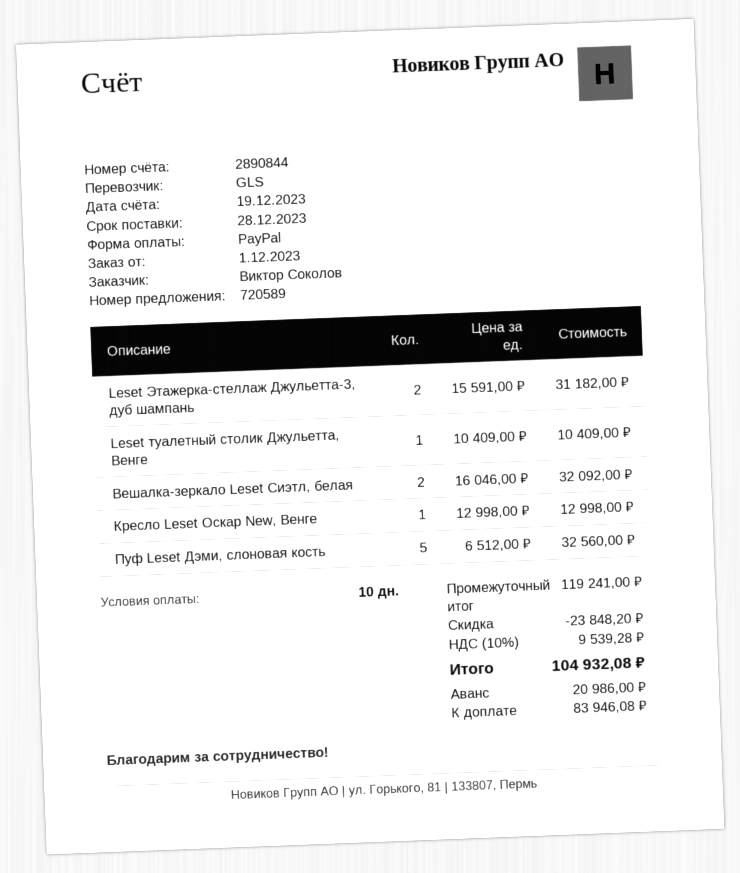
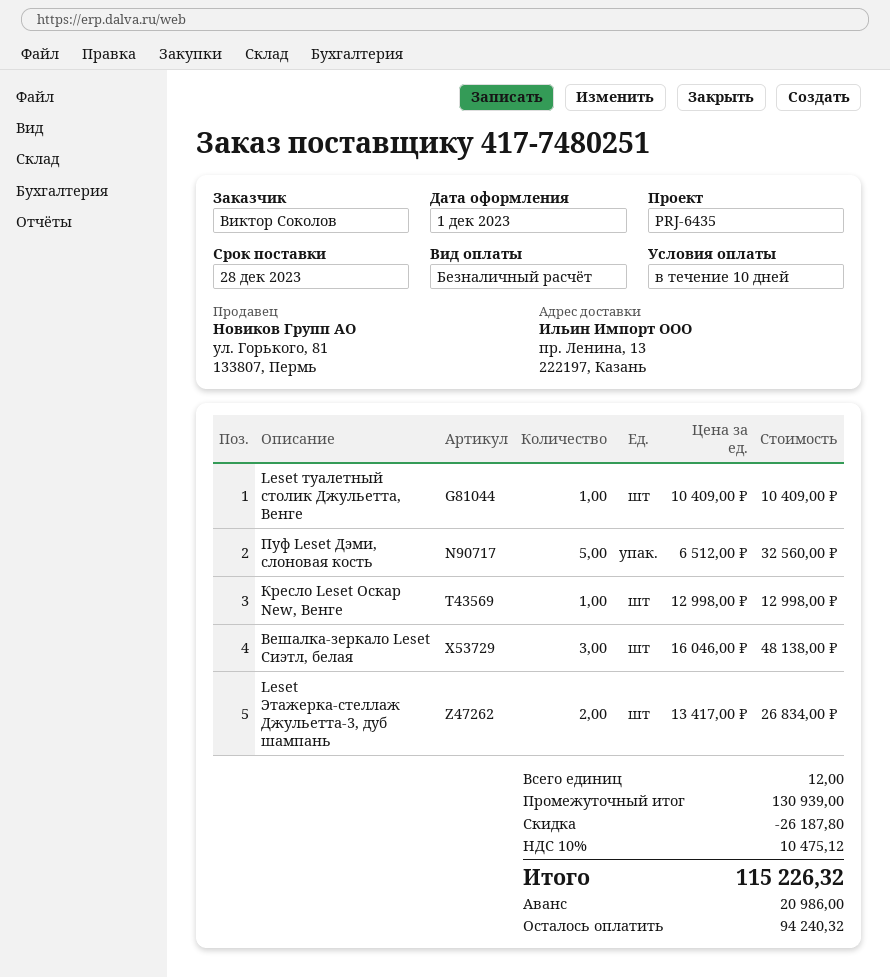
payment method: PayPal -> bank transfer
Leset Этажерка-стеллаж Джульетта-3, дуб шампань: 2 x 15591.00 = 31182.00 -> 2 x 13417.00 = 26834.00
Вешалка-зеркало Leset Сиэтл, белая: 2 x 16046.00 = 32092.00 -> 3 x 16046.00 = 48138.00
subtotal: 119241.00 -> 130939.00
discount: 23848.20 -> 26187.80
tax: 10% = 9539.28 -> 10% = 10475.12
total: 104932.08 -> 115226.32
balance: 83946.08 -> 94240.32

